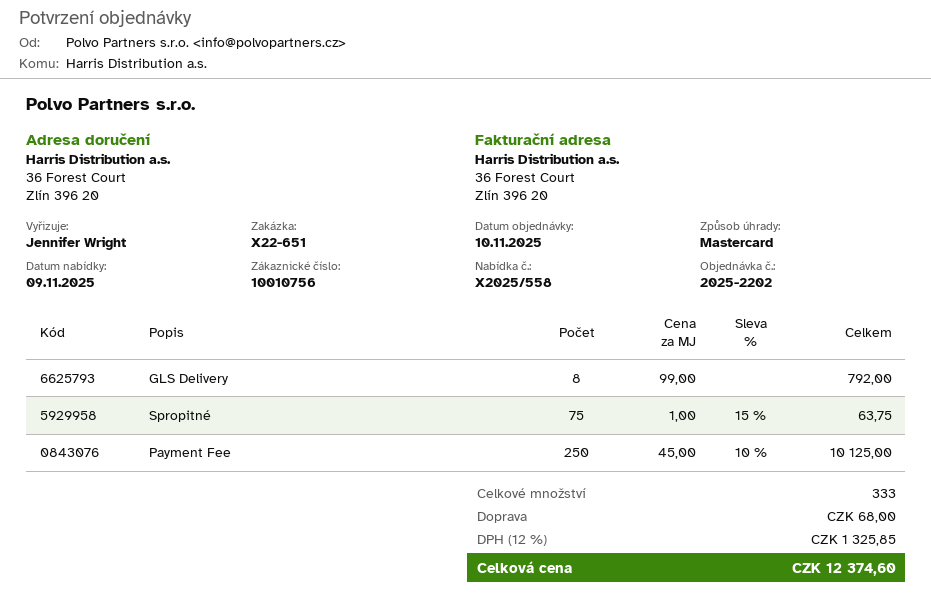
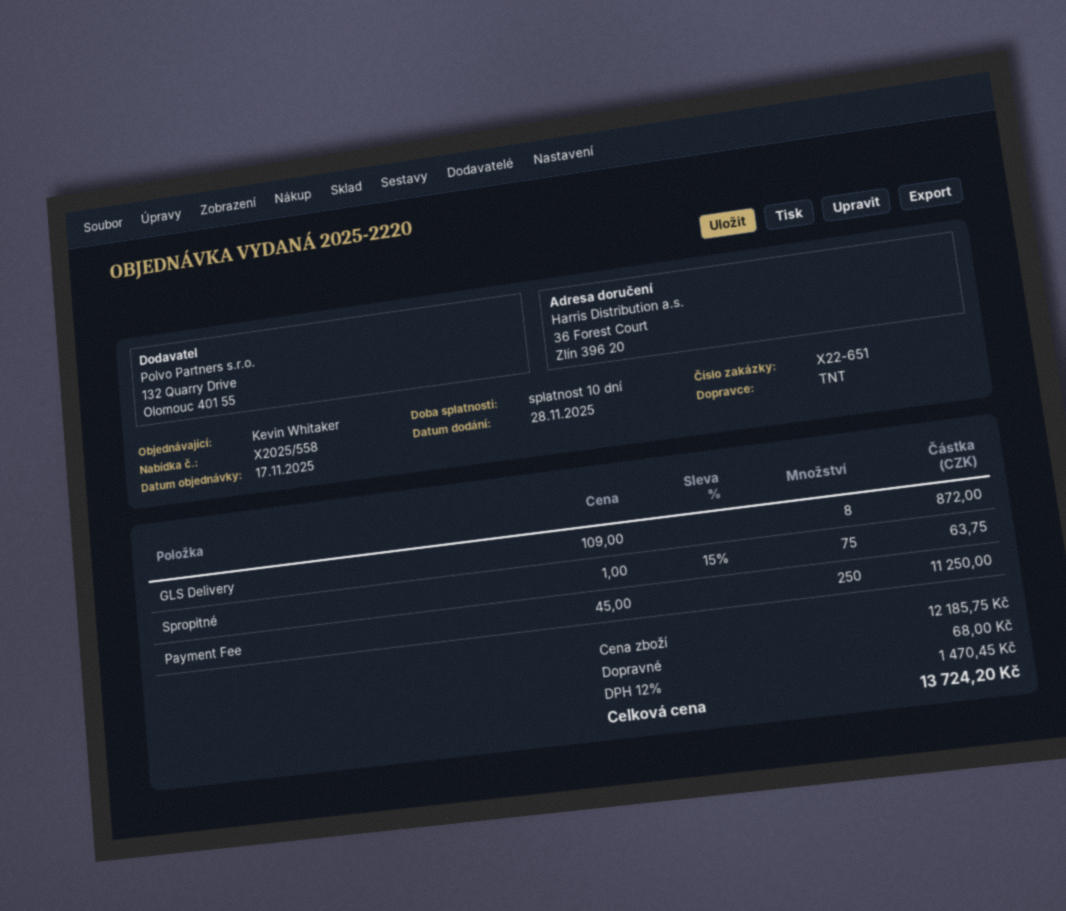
order number: 2025-2202 -> 2025-2220
order date: 2025-11-10 -> 2025-11-17
GLS Delivery: 8 x 99.00 = 792.00 -> 8 x 109.00 = 872.00
Payment Fee: 250 x 45.00 - 10% = 10125.00 -> 250 x 45.00 = 11250.00
tax: 12% = 1325.85 -> 12% = 1470.45
total: 12374.60 -> 13724.20

